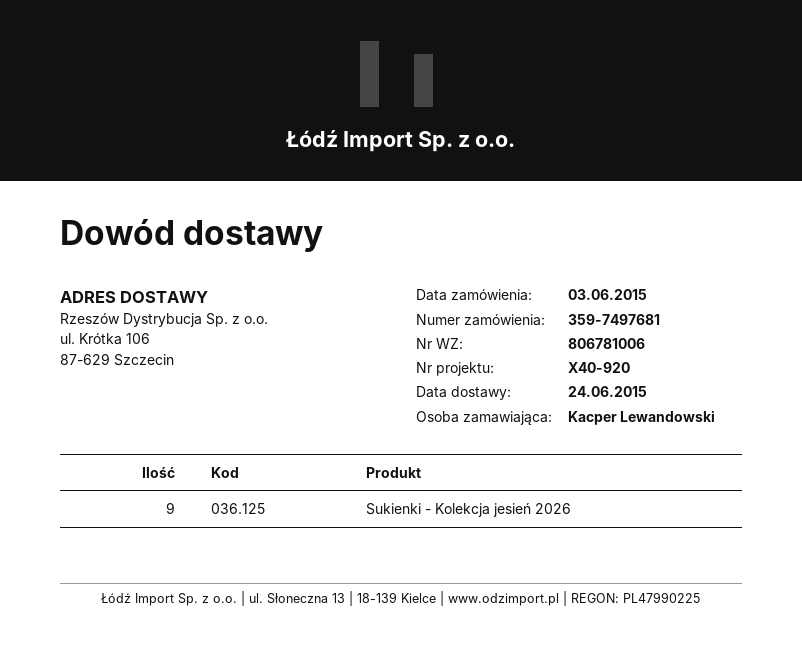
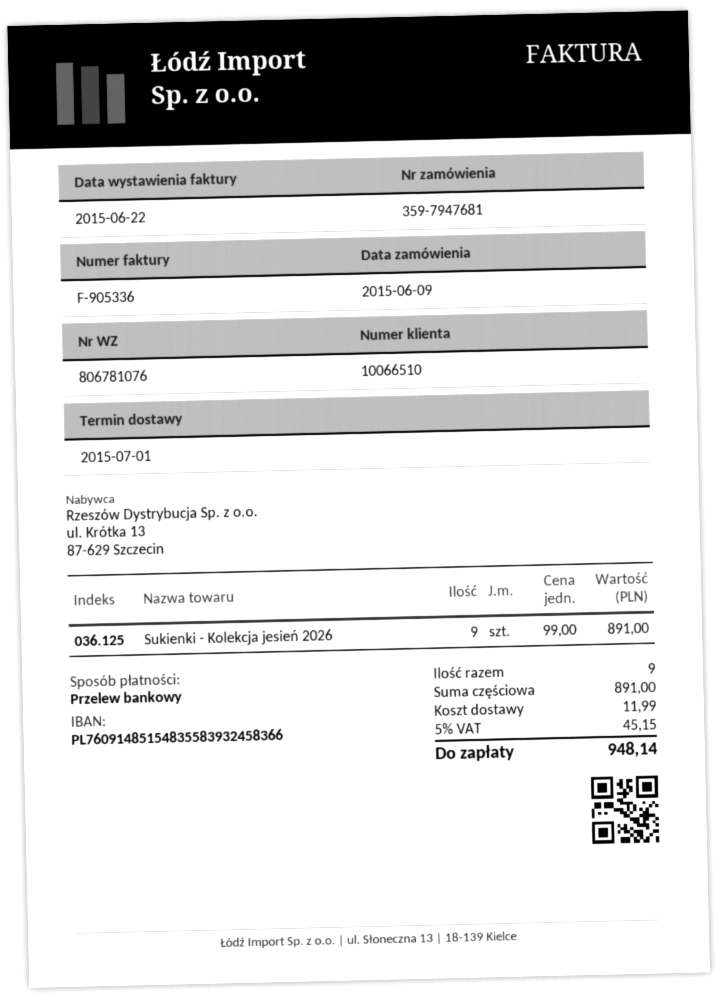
order number: 359-7497681 -> 359-7947681
order date: 2015-06-03 -> 2015-06-09
delivery note number: 806781006 -> 806781076
delivery date: 2015-06-24 -> 2015-07-01

